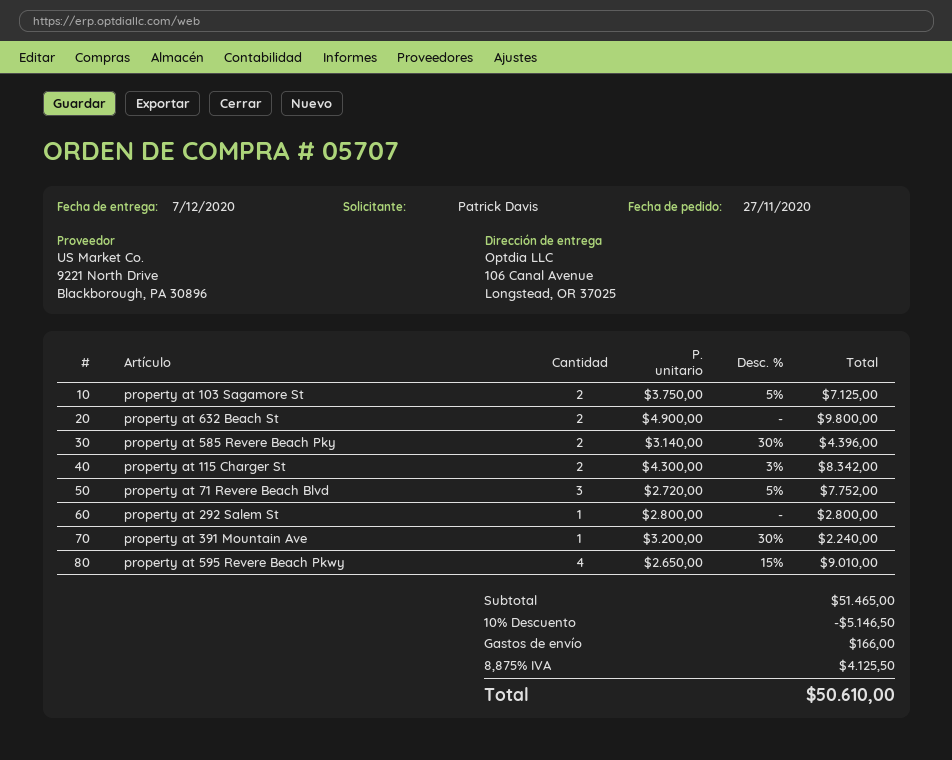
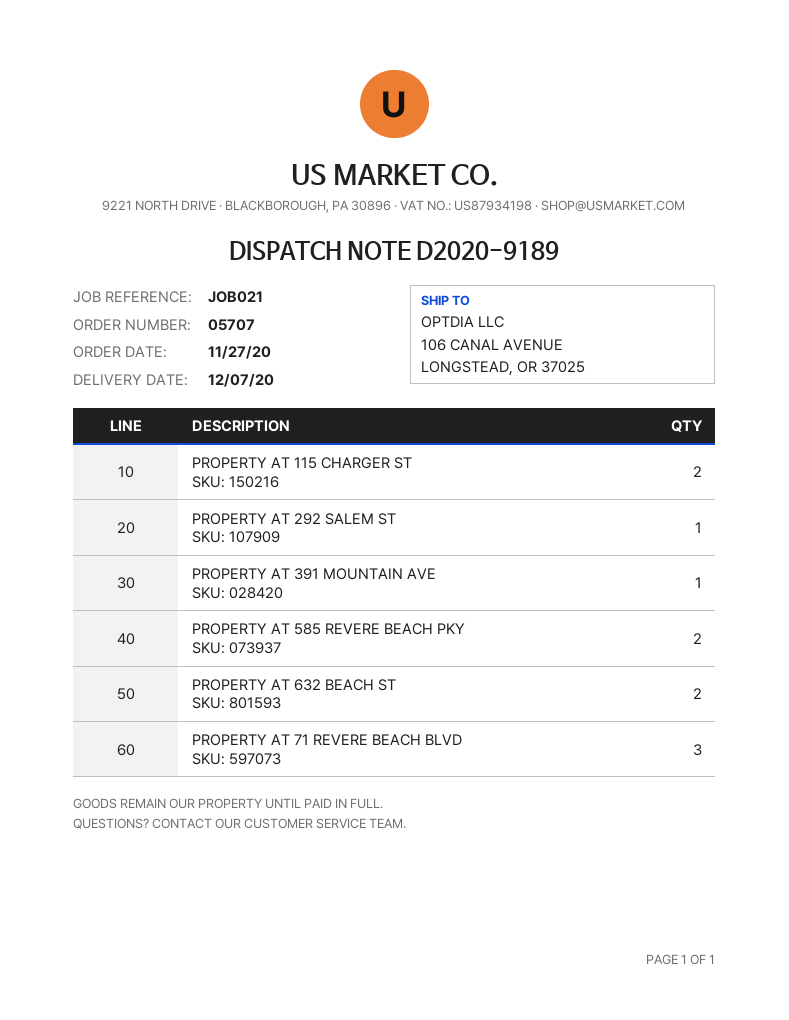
property at 103 Sagamore St: 2 -> none
property at 595 Revere Beach Pkwy: 4 -> none

